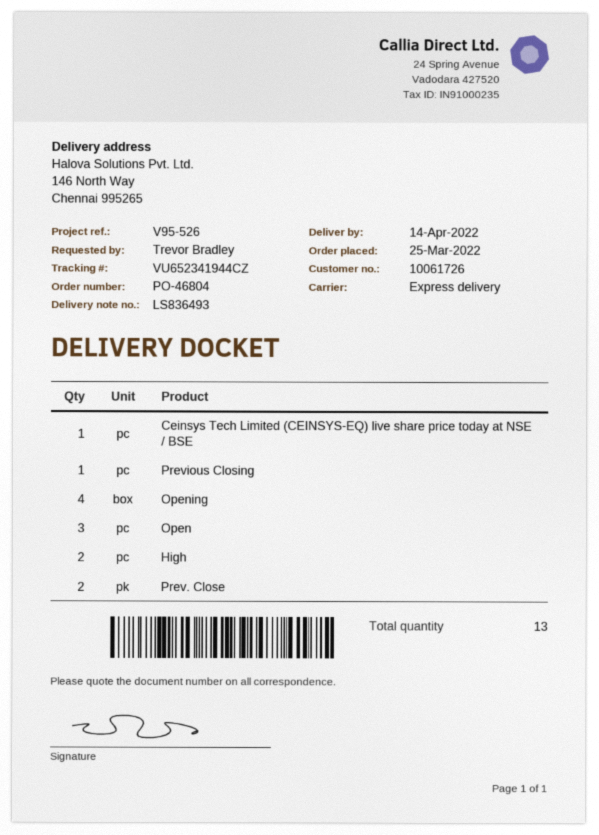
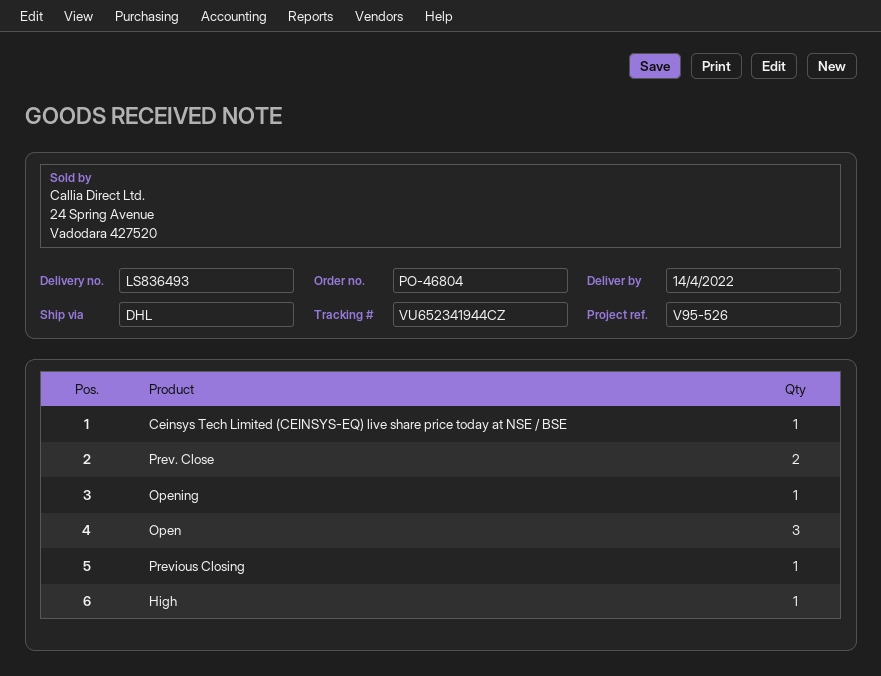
shipping method: express -> DHL
Opening: 4 -> 1
High: 2 -> 1

